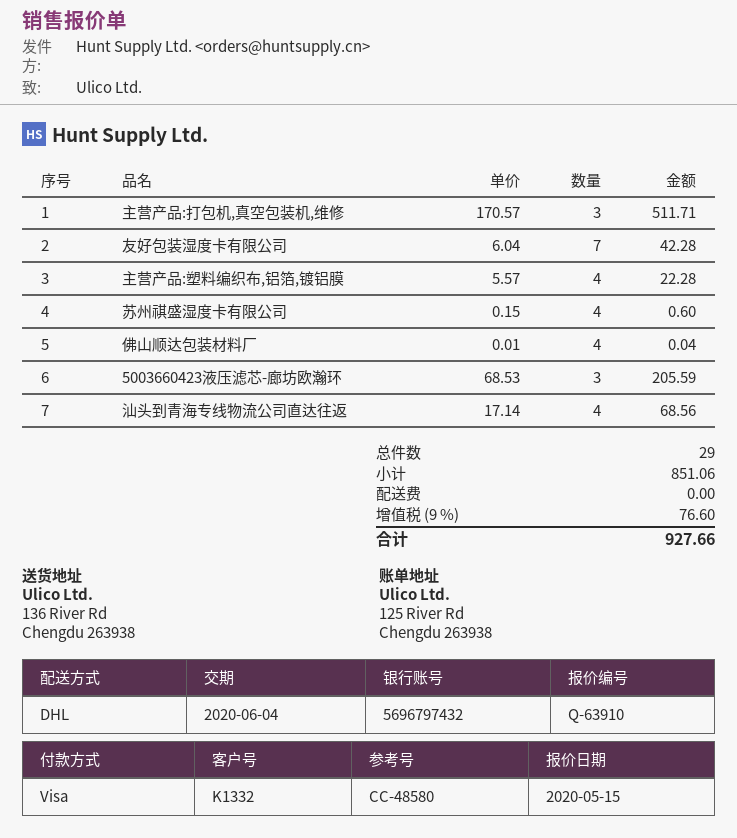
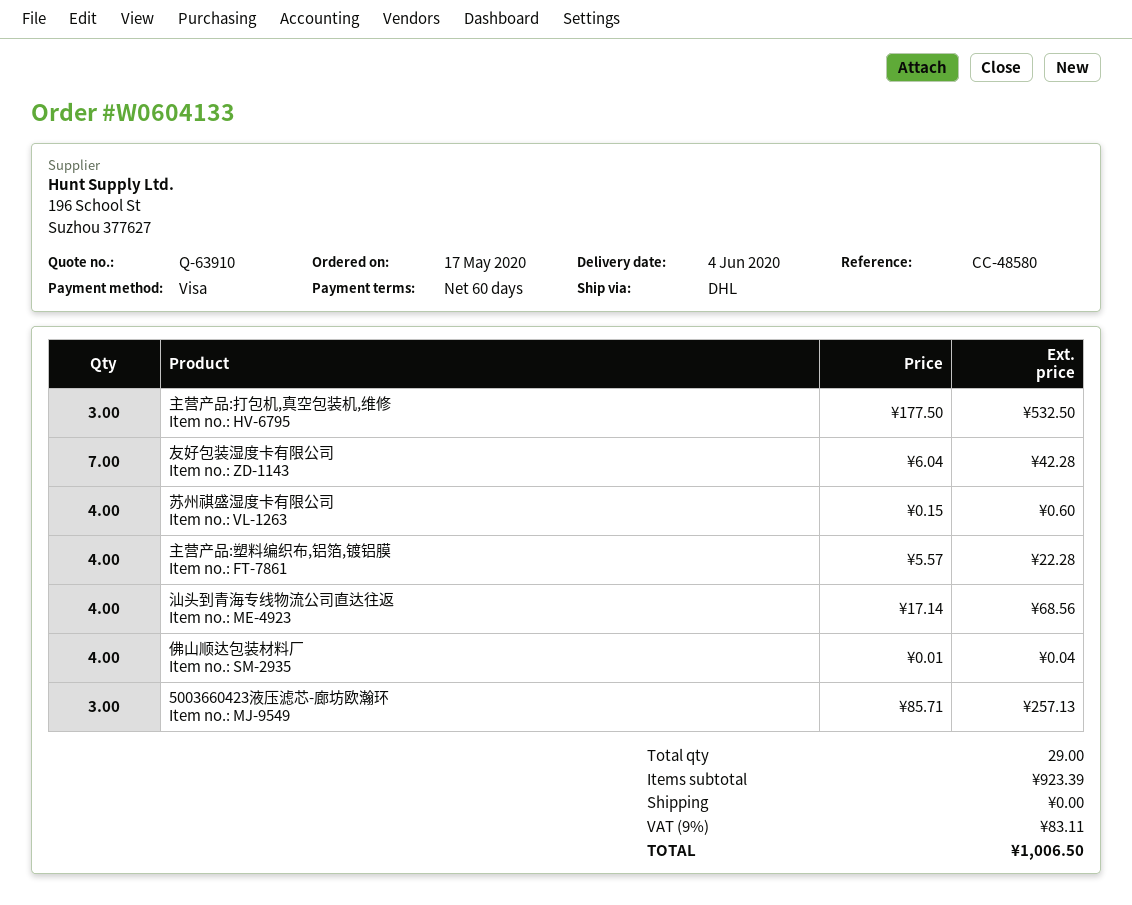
主营产品:打包机,真空包装机,维修: 3 x 170.57 = 511.71 -> 3 x 177.50 = 532.50
5003660423液压滤芯-廊坊欧瀚环: 3 x 68.53 = 205.59 -> 3 x 85.71 = 257.13
subtotal: 851.06 -> 923.39
tax: 9% = 76.60 -> 9% = 83.11
total: 927.66 -> 1006.50

